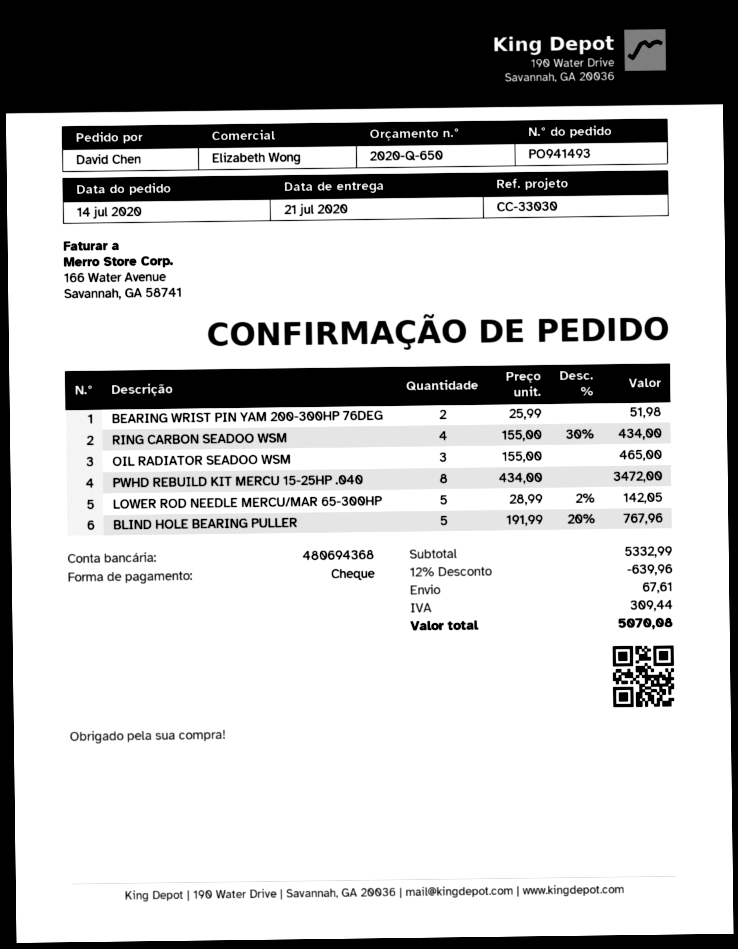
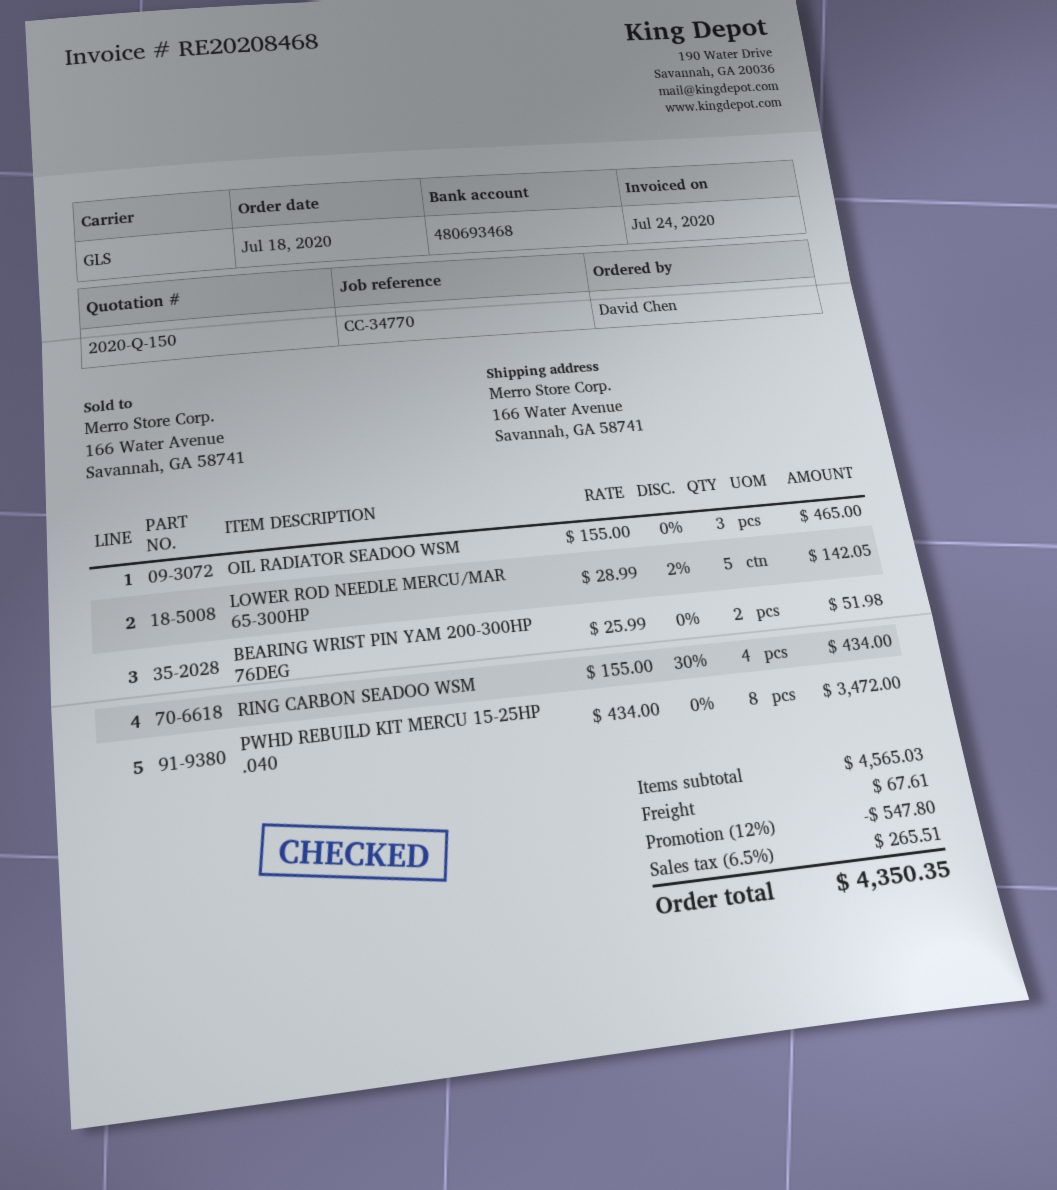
quote number: 2020-Q-650 -> 2020-Q-150
order date: 2020-07-14 -> 2020-07-18
reference: CC-33030 -> CC-34770
bank account: 480694368 -> 480693468
BLIND HOLE BEARING PULLER: 5 x 191.99 - 20% = 767.96 -> none
subtotal: 5332.99 -> 4565.03
discount: 12% = 639.96 -> 12% = 547.80
tax: 309.44 -> 265.51
total: 5070.08 -> 4350.35

